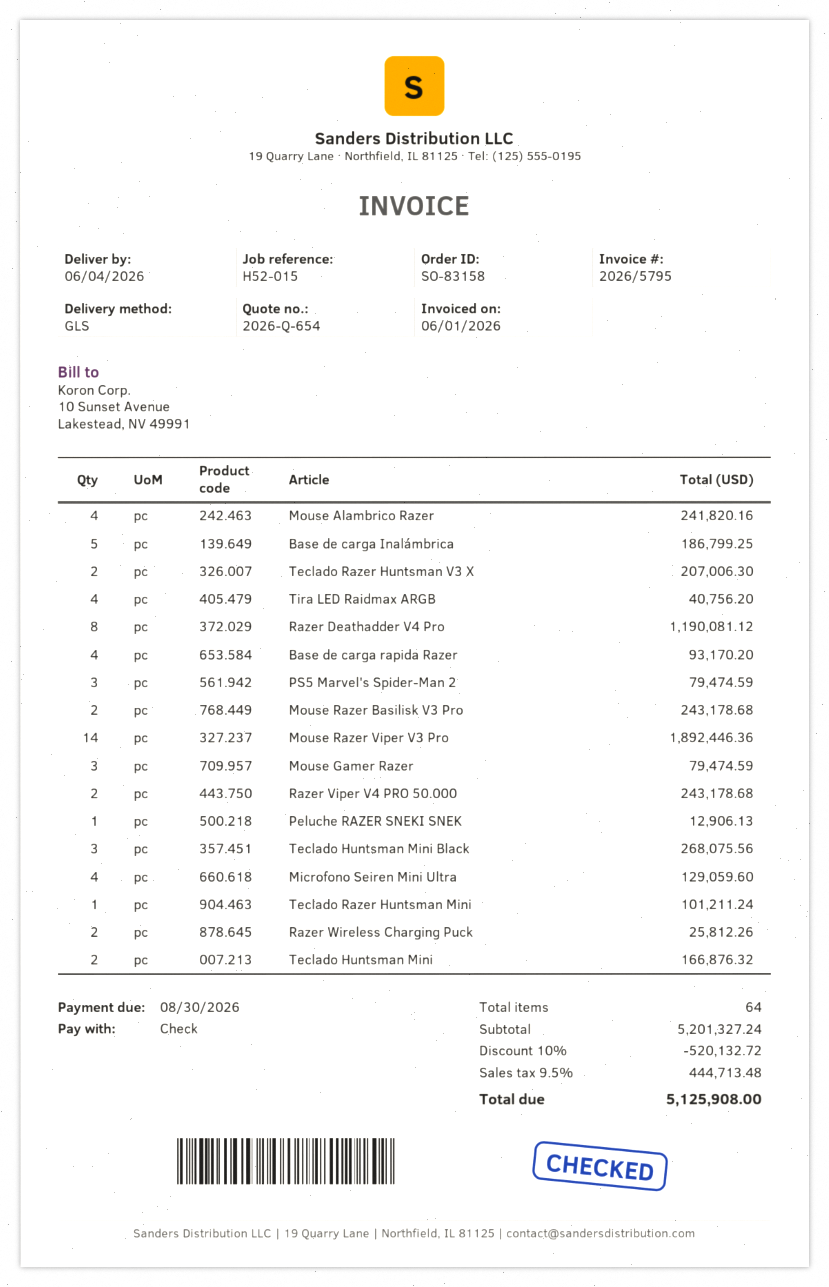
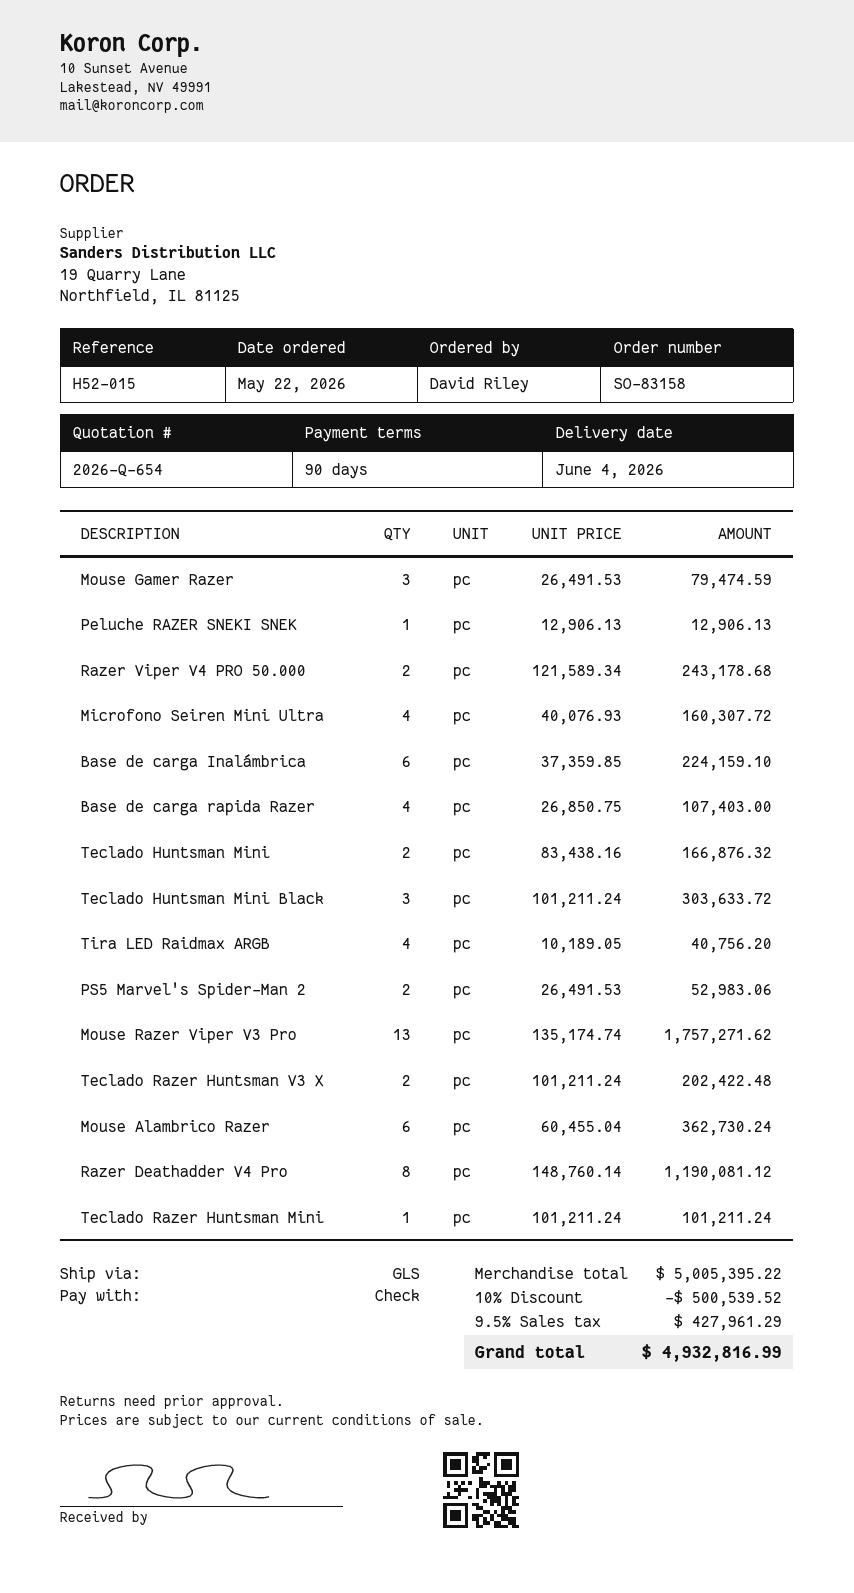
Mouse Alambrico Razer: 4 for 241820.16 -> 6 for 362730.24
Base de carga Inalámbrica: 5 for 186799.25 -> 6 for 224159.10
Teclado Razer Huntsman V3 X: 2 for 207006.30 -> 2 for 202422.48
Base de carga rapida Razer: 4 for 93170.20 -> 4 for 107403.00
PS5 Marvel's Spider-Man 2: 3 for 79474.59 -> 2 for 52983.06
Mouse Razer Basilisk V3 Pro: 2 for 243178.68 -> none
Mouse Razer Viper V3 Pro: 14 for 1892446.36 -> 13 for 1757271.62
Teclado Huntsman Mini Black: 3 for 268075.56 -> 3 for 303633.72
Microfono Seiren Mini Ultra: 4 for 129059.60 -> 4 for 160307.72
Razer Wireless Charging Puck: 2 for 25812.26 -> none
subtotal: 5201327.24 -> 5005395.22
discount: 10% = 520132.72 -> 10% = 500539.52
tax: 9.5% = 444713.48 -> 9.5% = 427961.29
total: 5125908.00 -> 4932816.99

